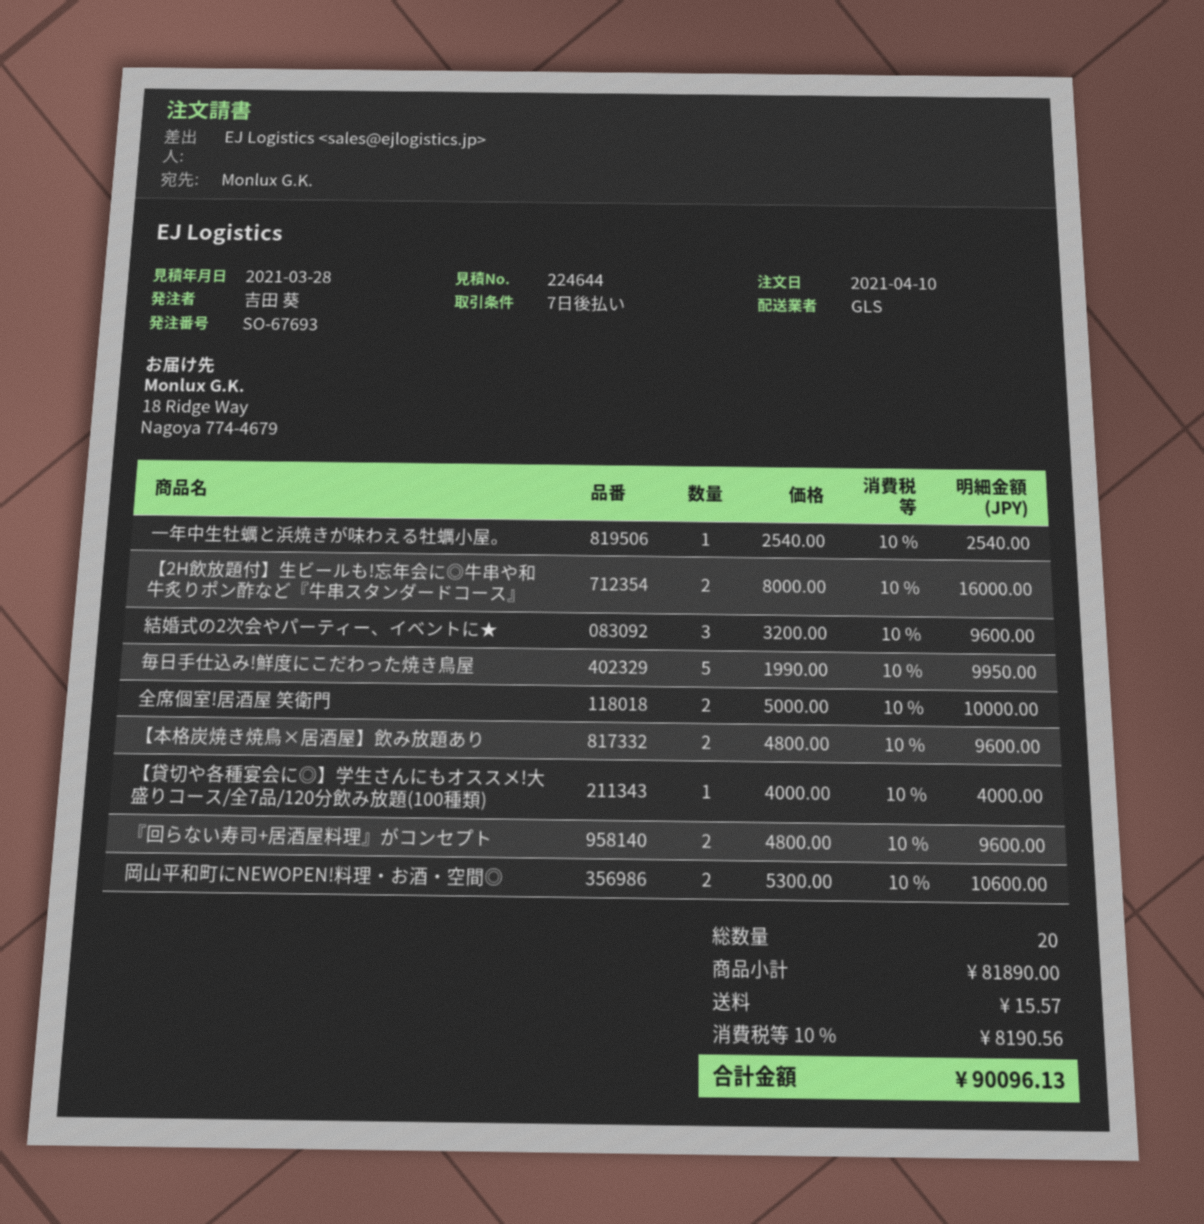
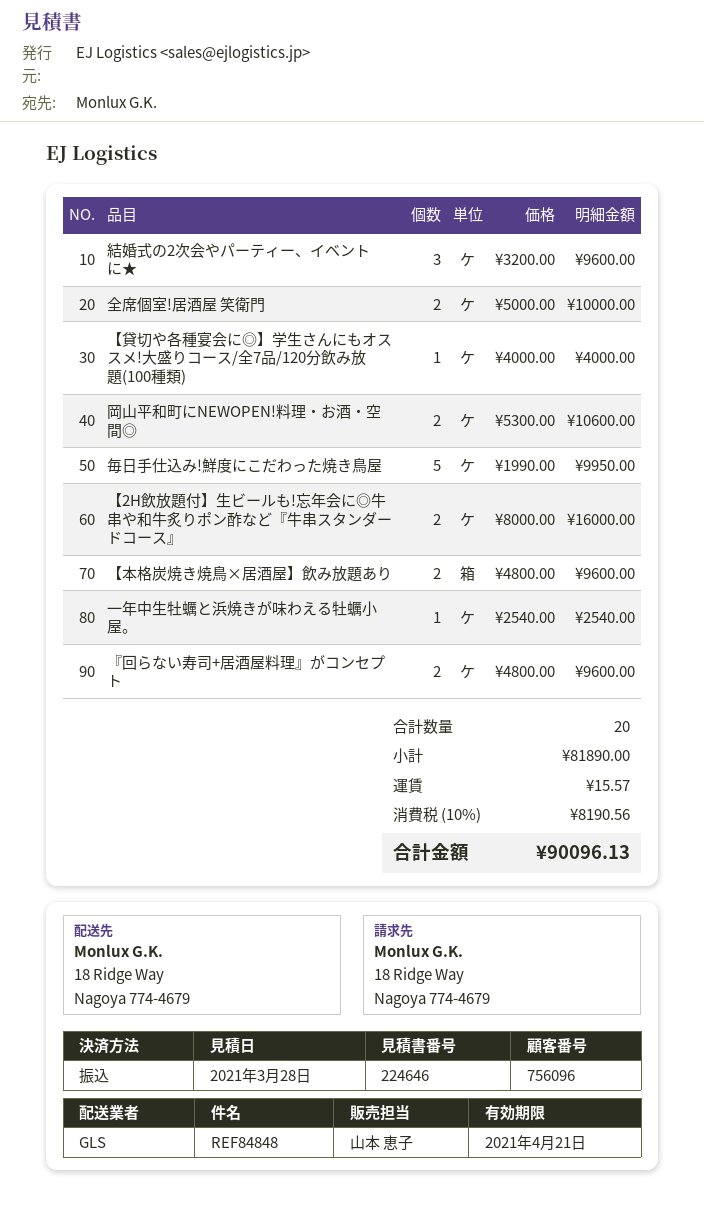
quote number: 224644 -> 224646

